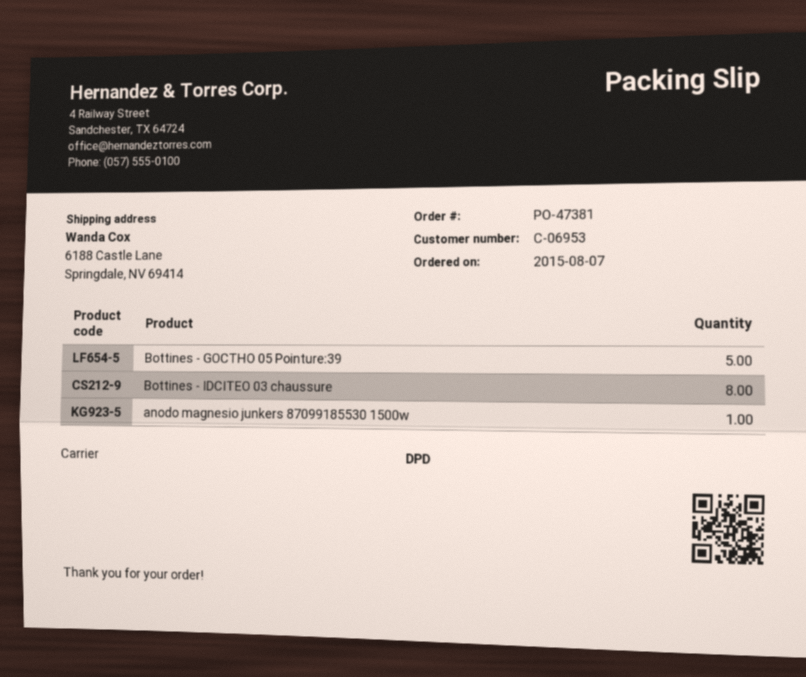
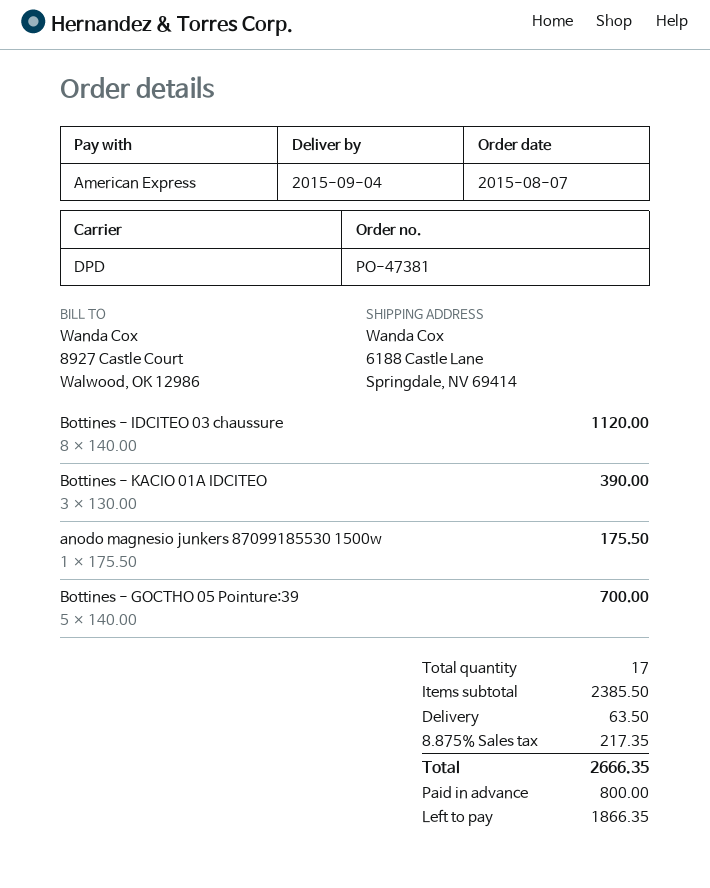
Bottines - KACIO 01A IDCITEO: none -> 3

